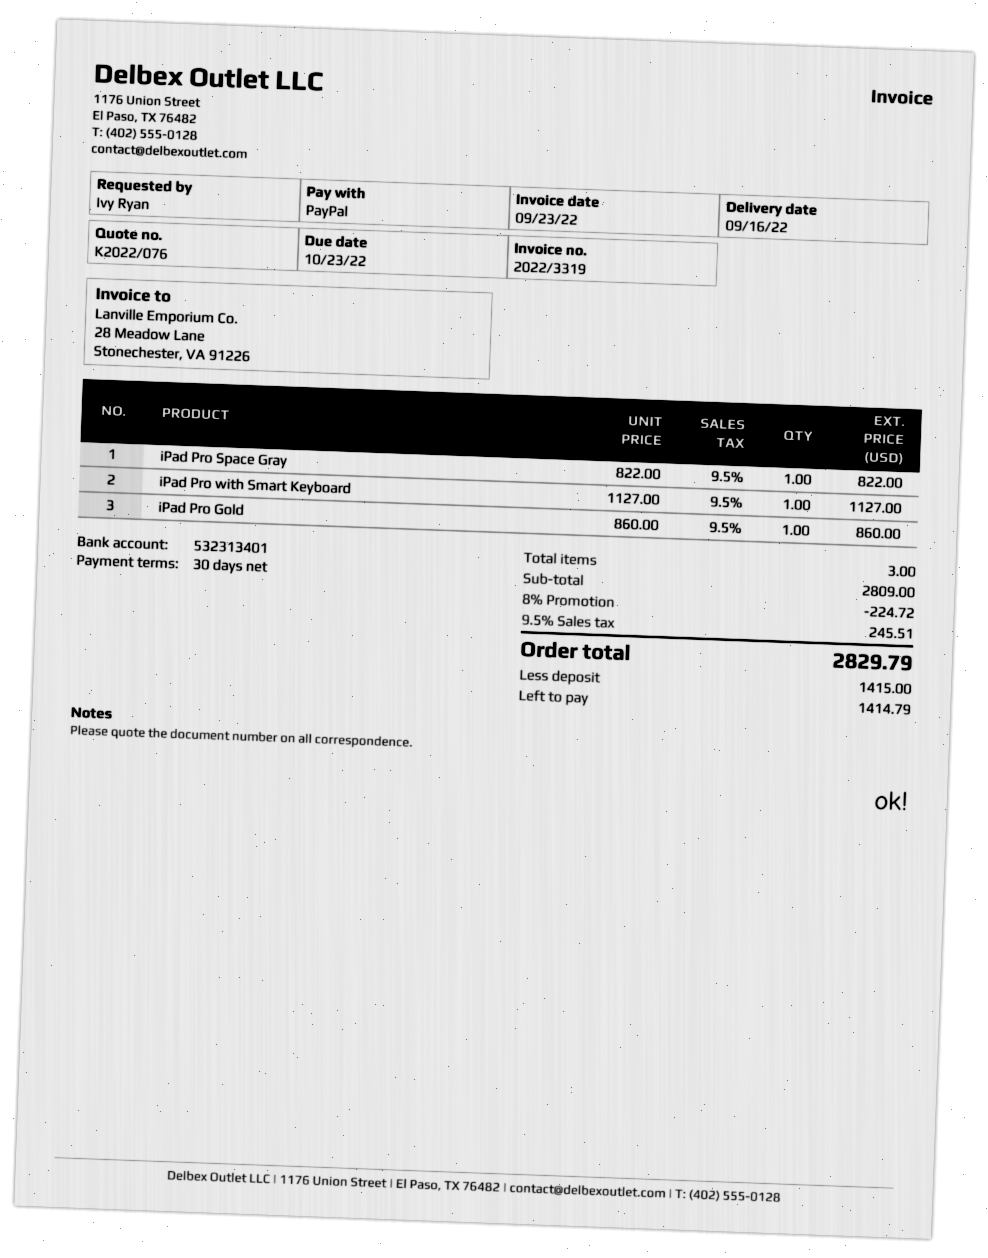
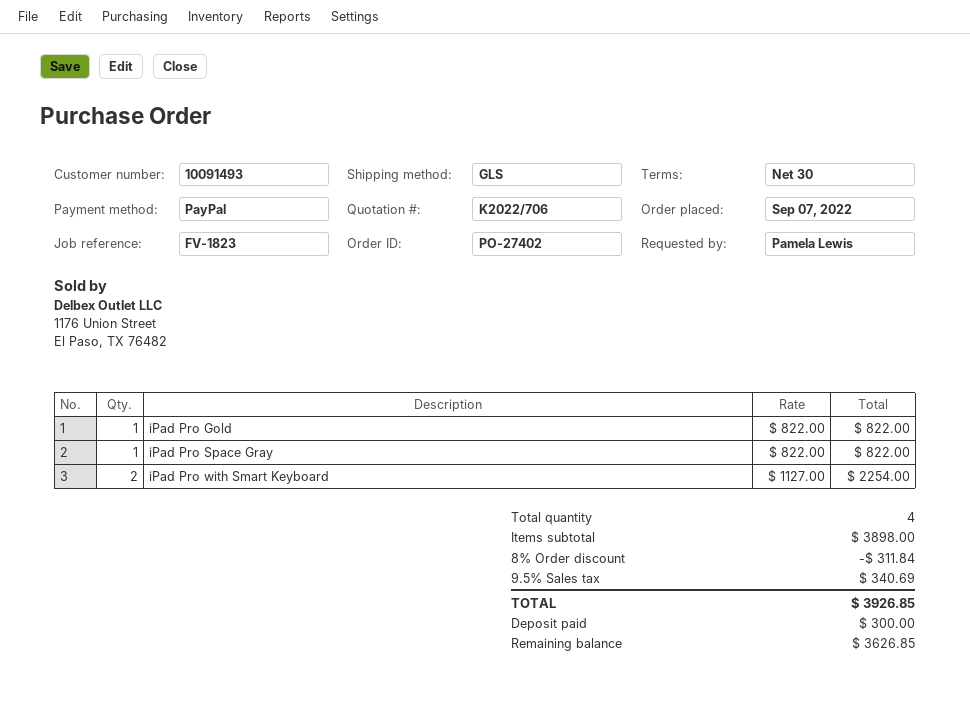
quote number: K2022/076 -> K2022/706
ordered by: Ivy Ryan -> Pamela Lewis
iPad Pro with Smart Keyboard: 1 x 1127.00 = 1127.00 -> 2 x 1127.00 = 2254.00
iPad Pro Gold: 1 x 860.00 = 860.00 -> 1 x 822.00 = 822.00
total quantity: 3 -> 4
subtotal: 2809.00 -> 3898.00
discount: 8% = 224.72 -> 8% = 311.84
tax: 9.5% = 245.51 -> 9.5% = 340.69
total: 2829.79 -> 3926.85
deposit: 1415.00 -> 300.00
balance: 1414.79 -> 3626.85

